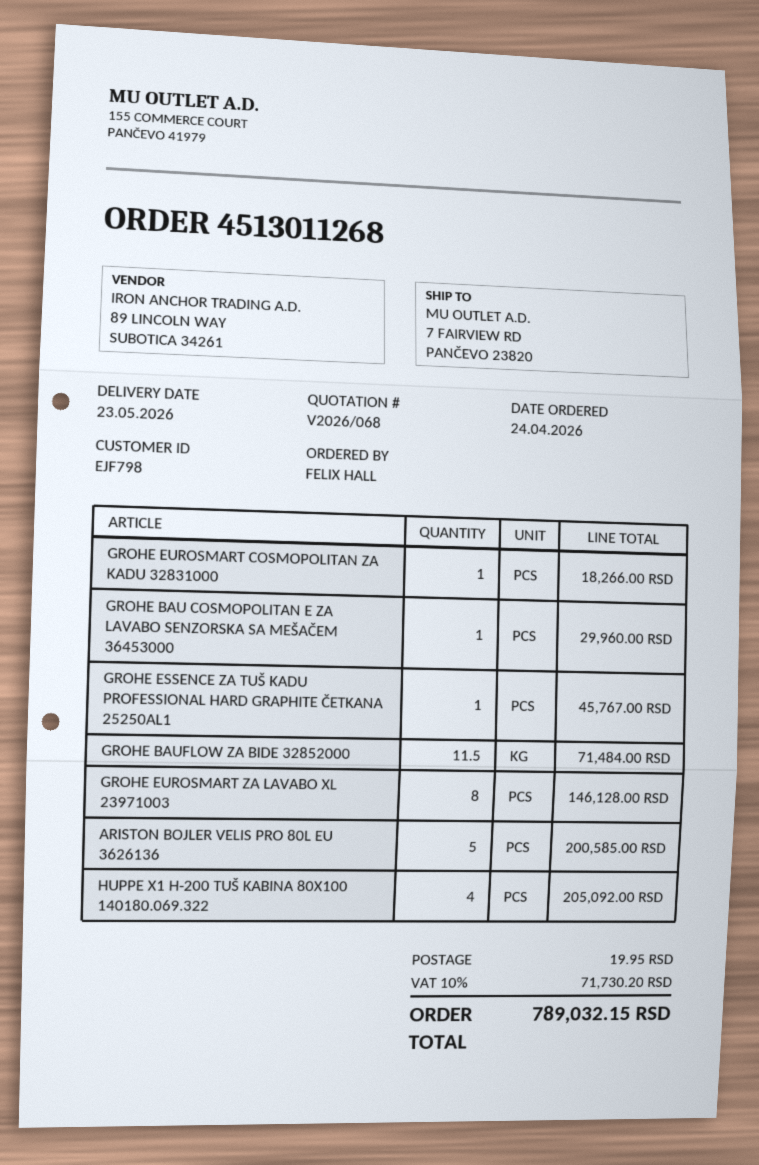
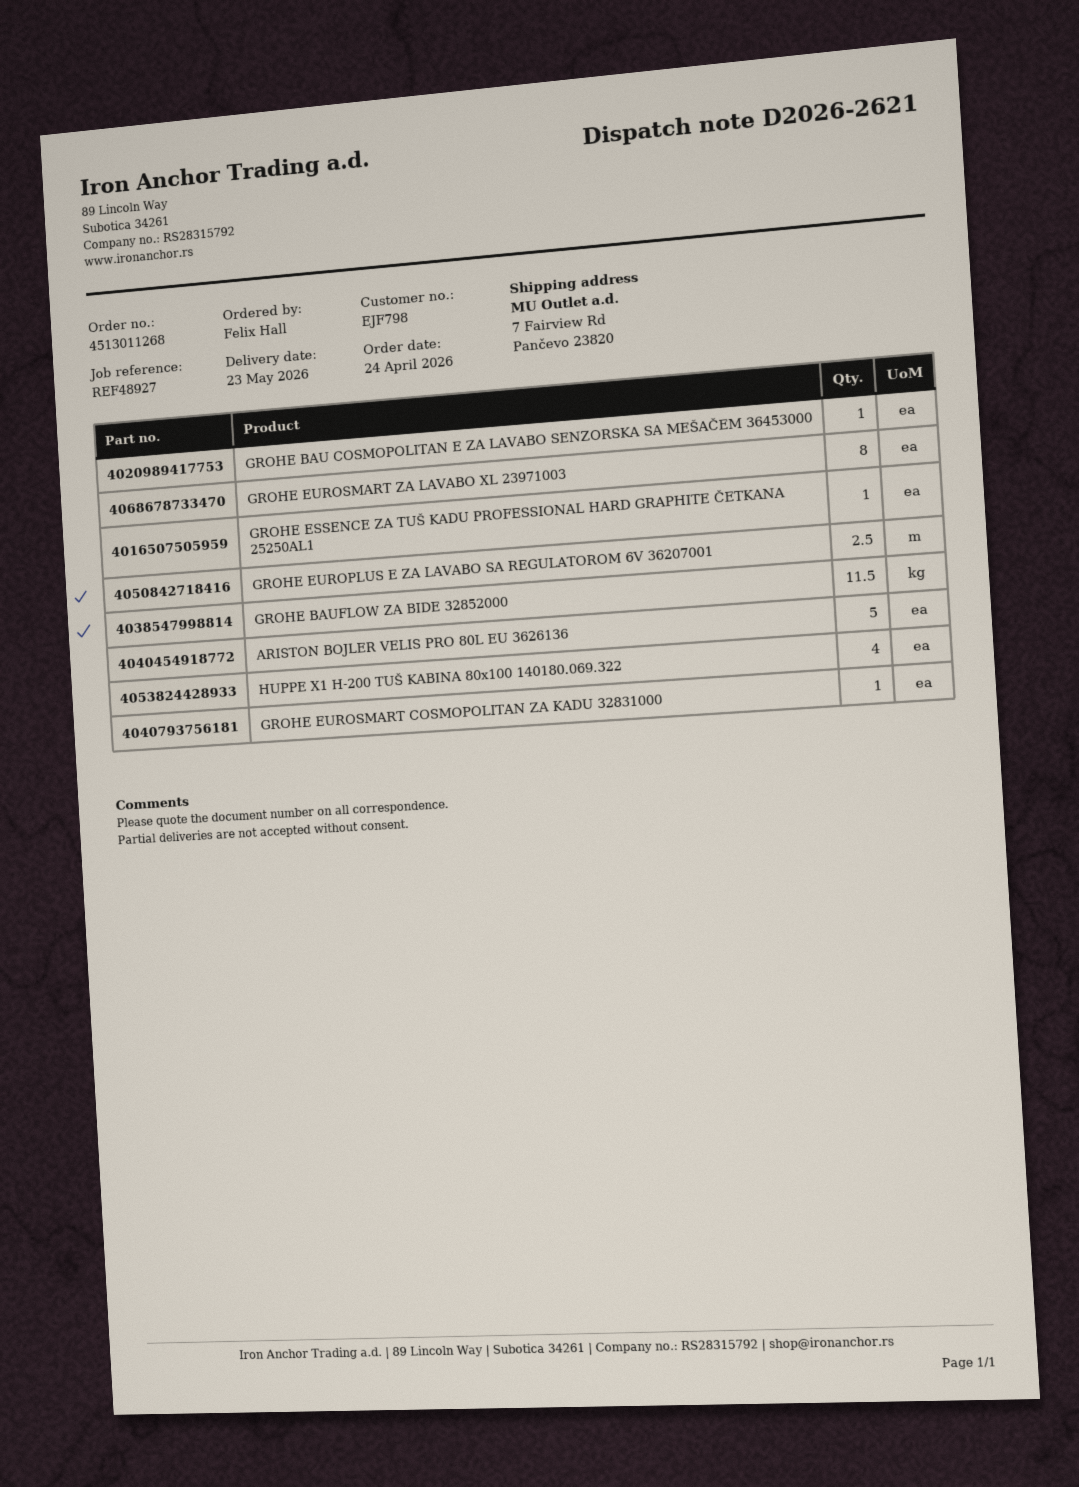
GROHE EUROPLUS E ZA LAVABO SA REGULATOROM 6V 36207001: none -> 2.5

